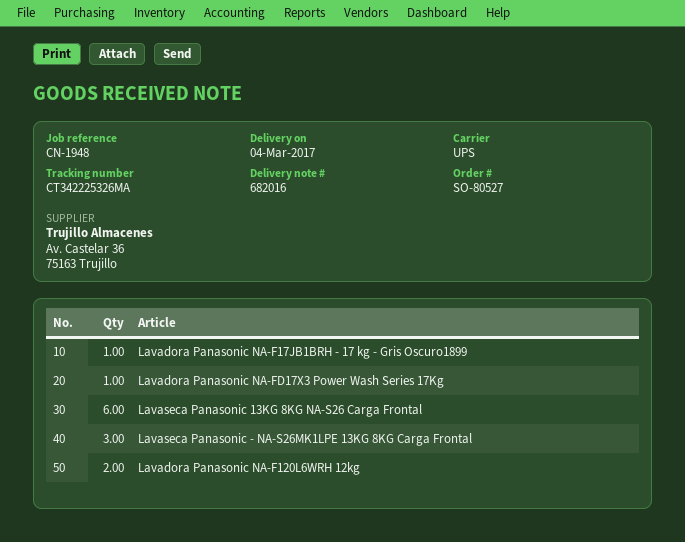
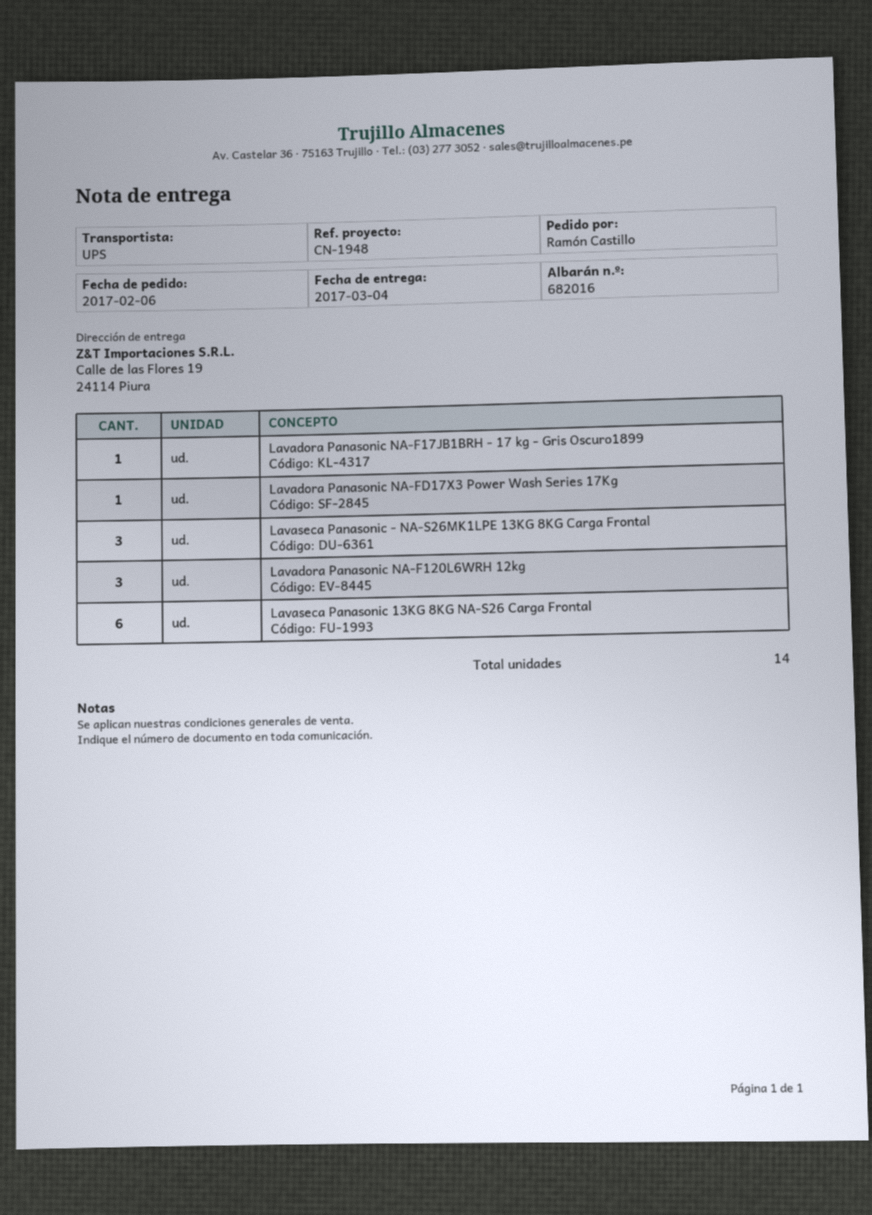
Lavadora Panasonic NA-F120L6WRH 12kg: 2 -> 3

